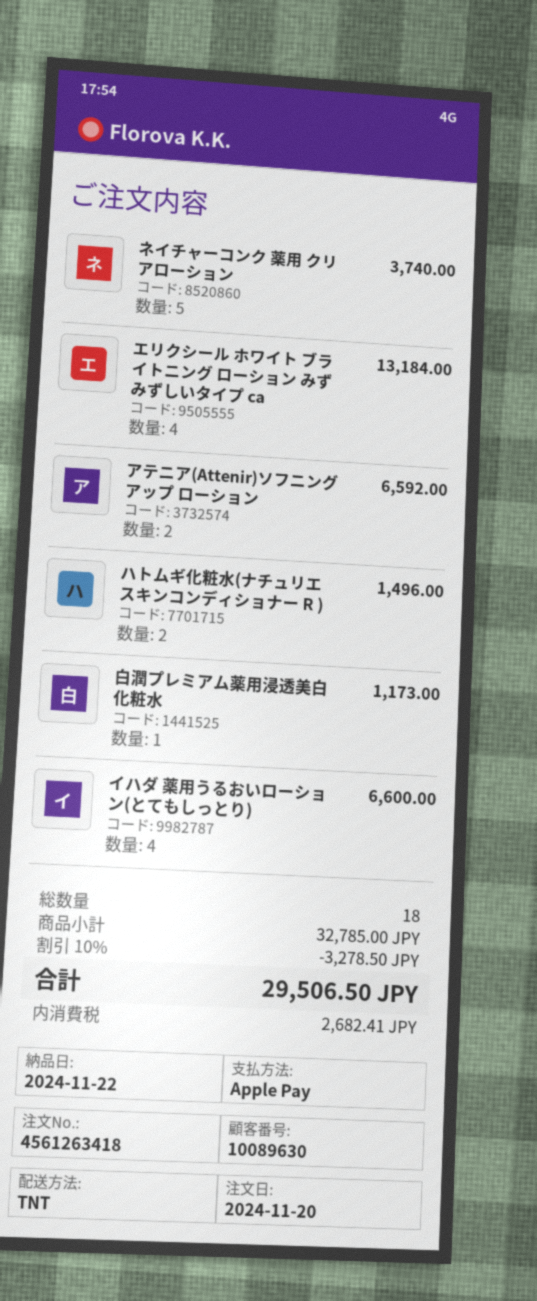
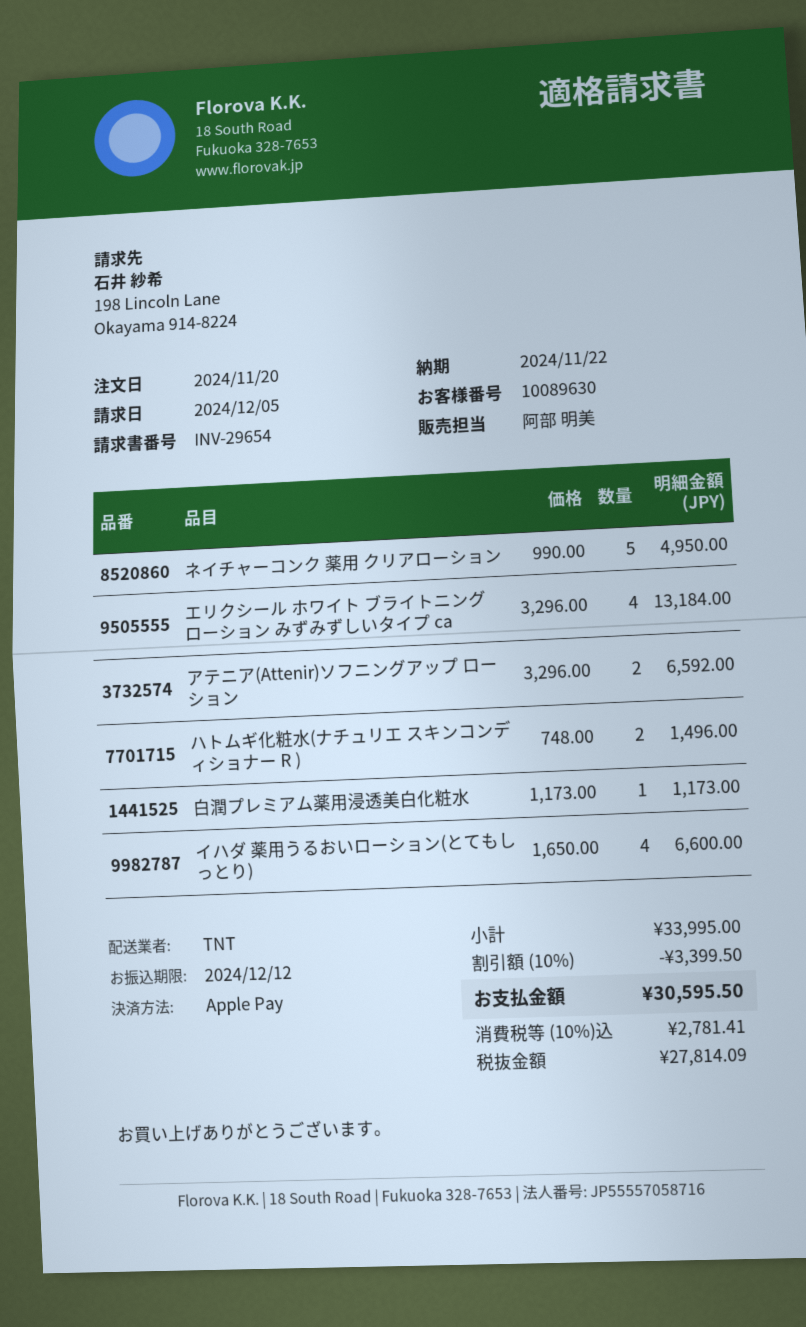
ネイチャーコンク 薬用 クリアローション: 5 for 3740.00 -> 5 for 4950.00
subtotal: 32785.00 -> 33995.00
discount: 10% = 3278.50 -> 10% = 3399.50
tax: 2682.41 -> 2781.41
total: 29506.50 -> 30595.50

